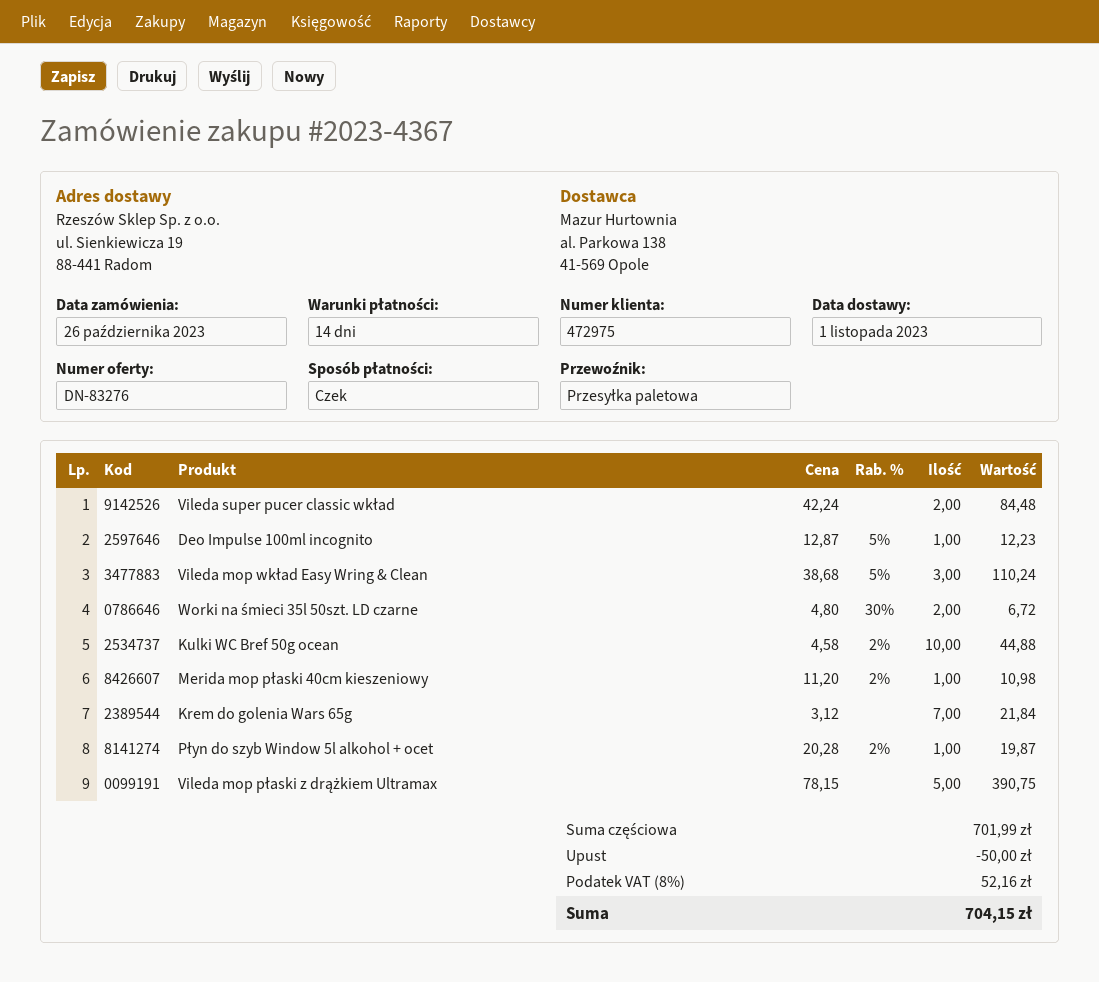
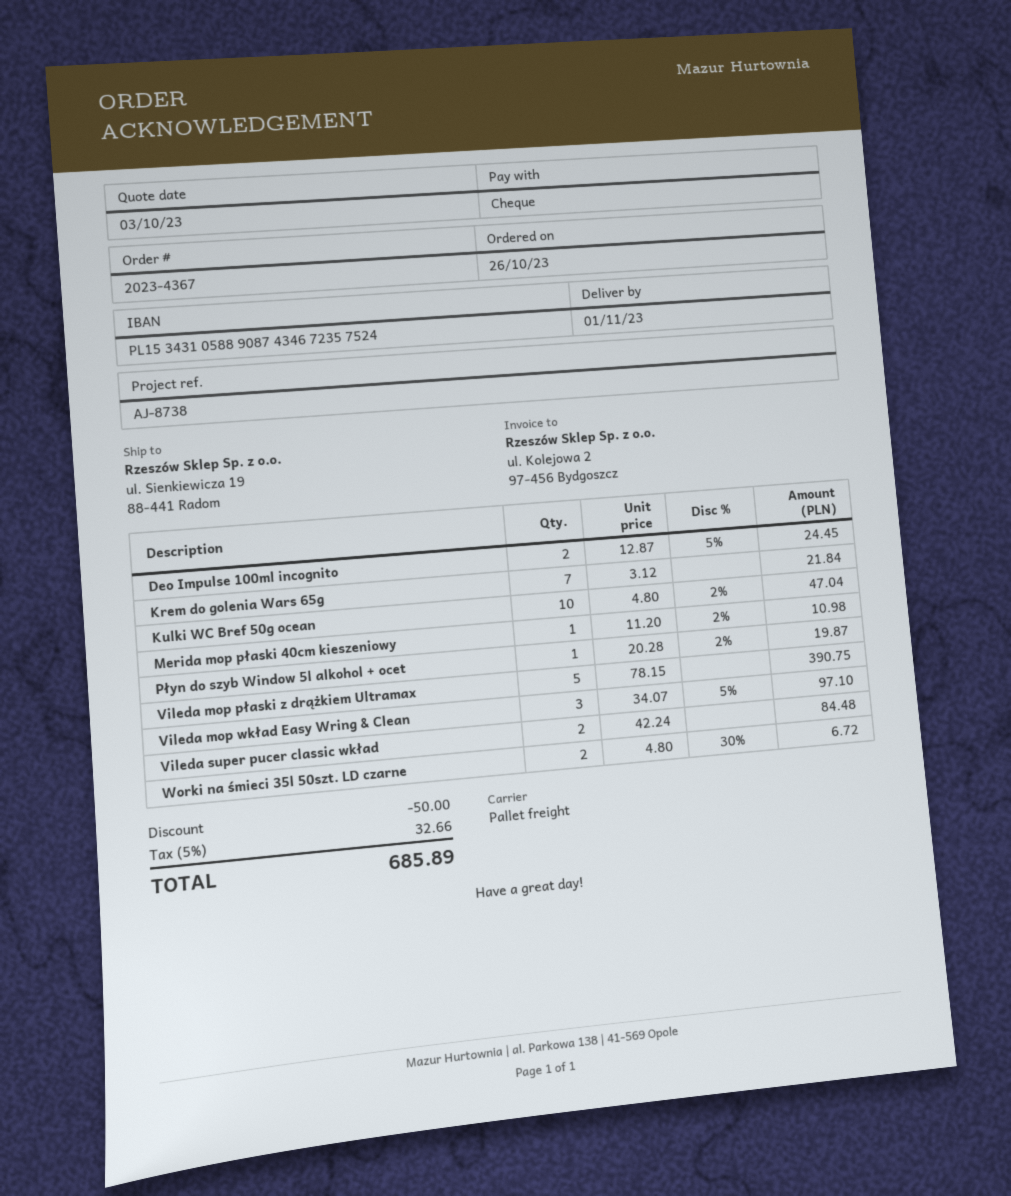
Deo Impulse 100ml incognito: 1 x 12.87 - 5% = 12.23 -> 2 x 12.87 - 5% = 24.45
Vileda mop wkład Easy Wring & Clean: 3 x 38.68 - 5% = 110.24 -> 3 x 34.07 - 5% = 97.10
Kulki WC Bref 50g ocean: 10 x 4.58 - 2% = 44.88 -> 10 x 4.80 - 2% = 47.04
tax: 8% = 52.16 -> 5% = 32.66
total: 704.15 -> 685.89

